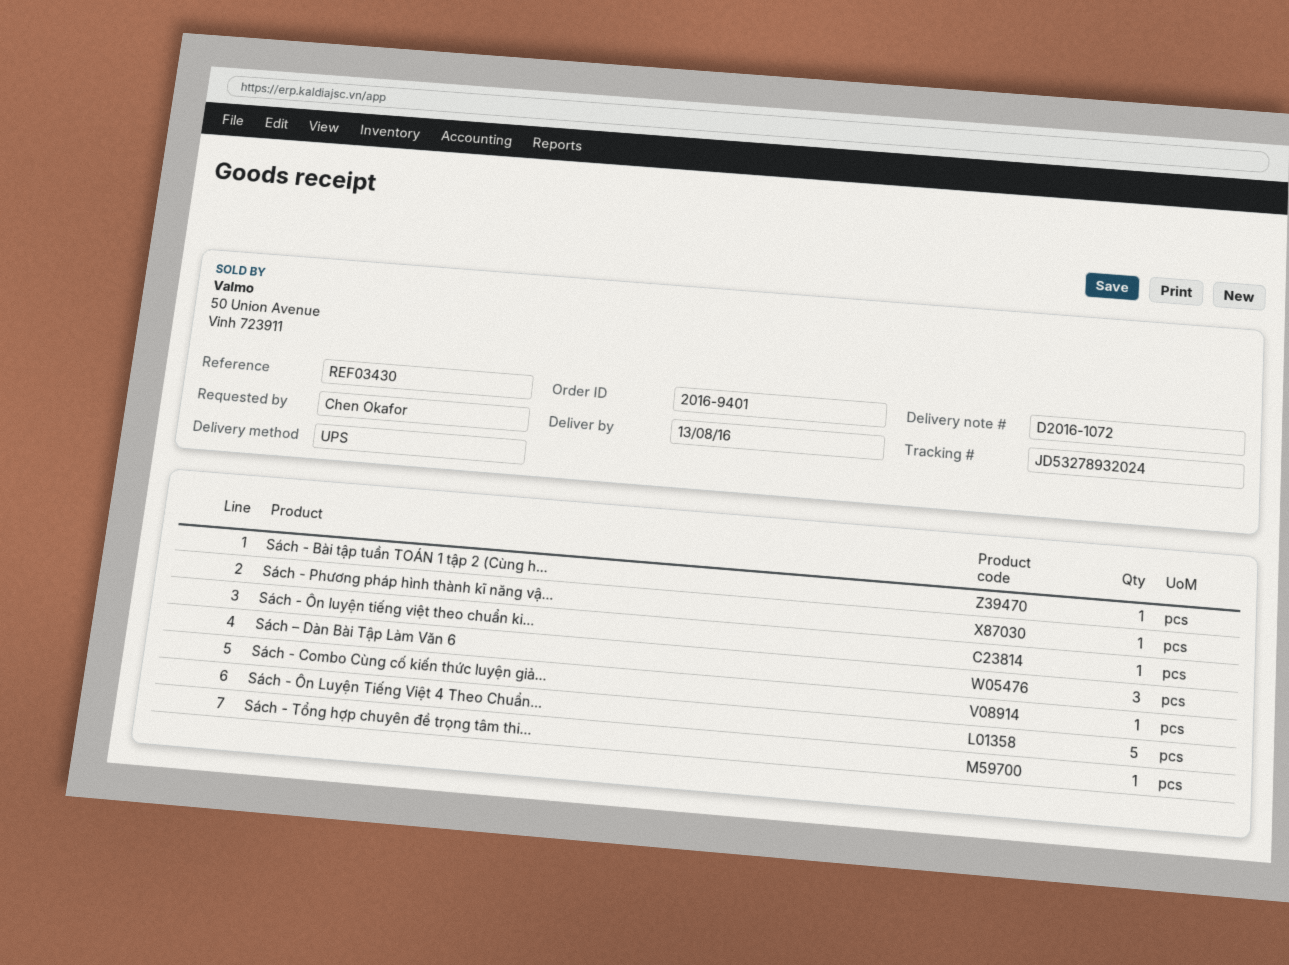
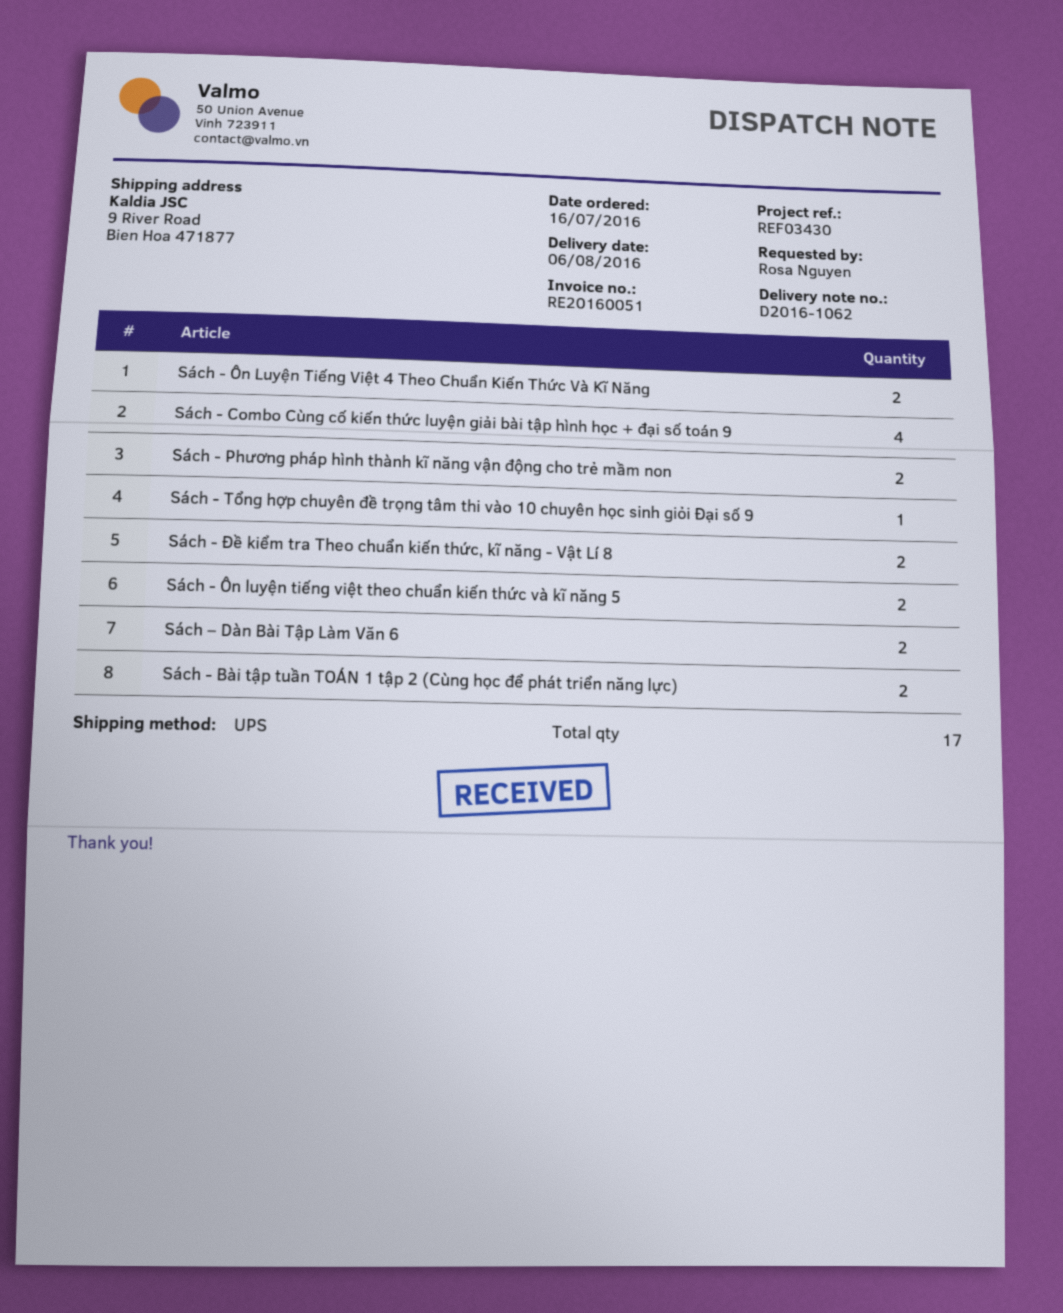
delivery note number: D2016-1072 -> D2016-1062
delivery date: 2016-08-13 -> 2016-08-06
ordered by: Chen Okafor -> Rosa Nguyen
Sách - Bài tập tuần TOÁN 1 tập 2 (Cùng h...: 1 -> 2
Sách - Phương pháp hình thành kĩ năng vậ...: 1 -> 2
Sách - Ôn luyện tiếng việt theo chuẩn ki...: 1 -> 2
Sách – Dàn Bài Tập Làm Văn 6: 3 -> 2
Sách - Combo Cùng cố kiến thức luyện giả...: 1 -> 4
Sách - Ôn Luyện Tiếng Việt 4 Theo Chuẩn...: 5 -> 2
Sách - Đề kiểm tra Theo chuẩn kiến thức, kĩ năng - Vật Lí 8: none -> 2

